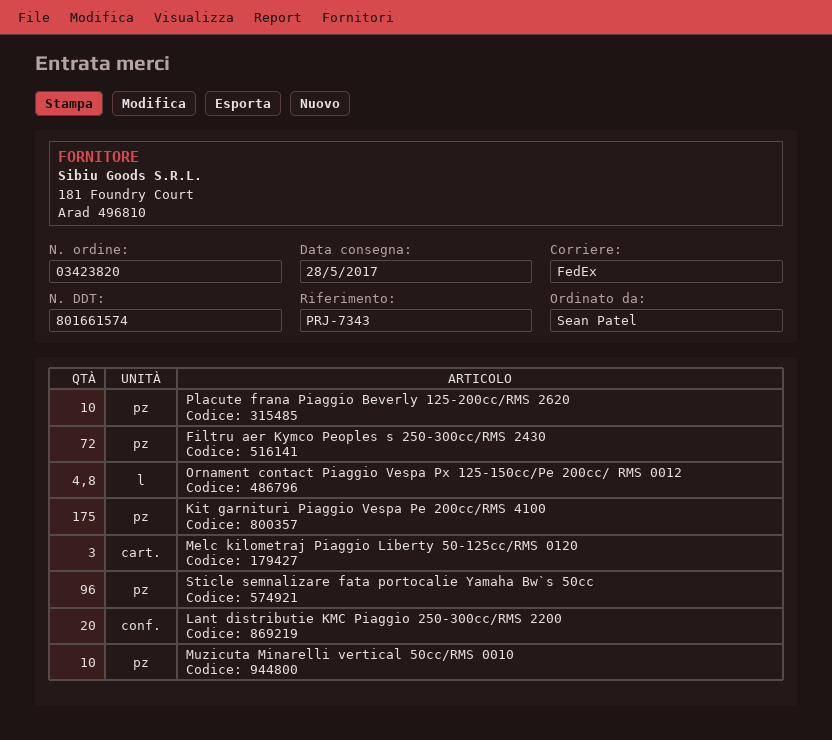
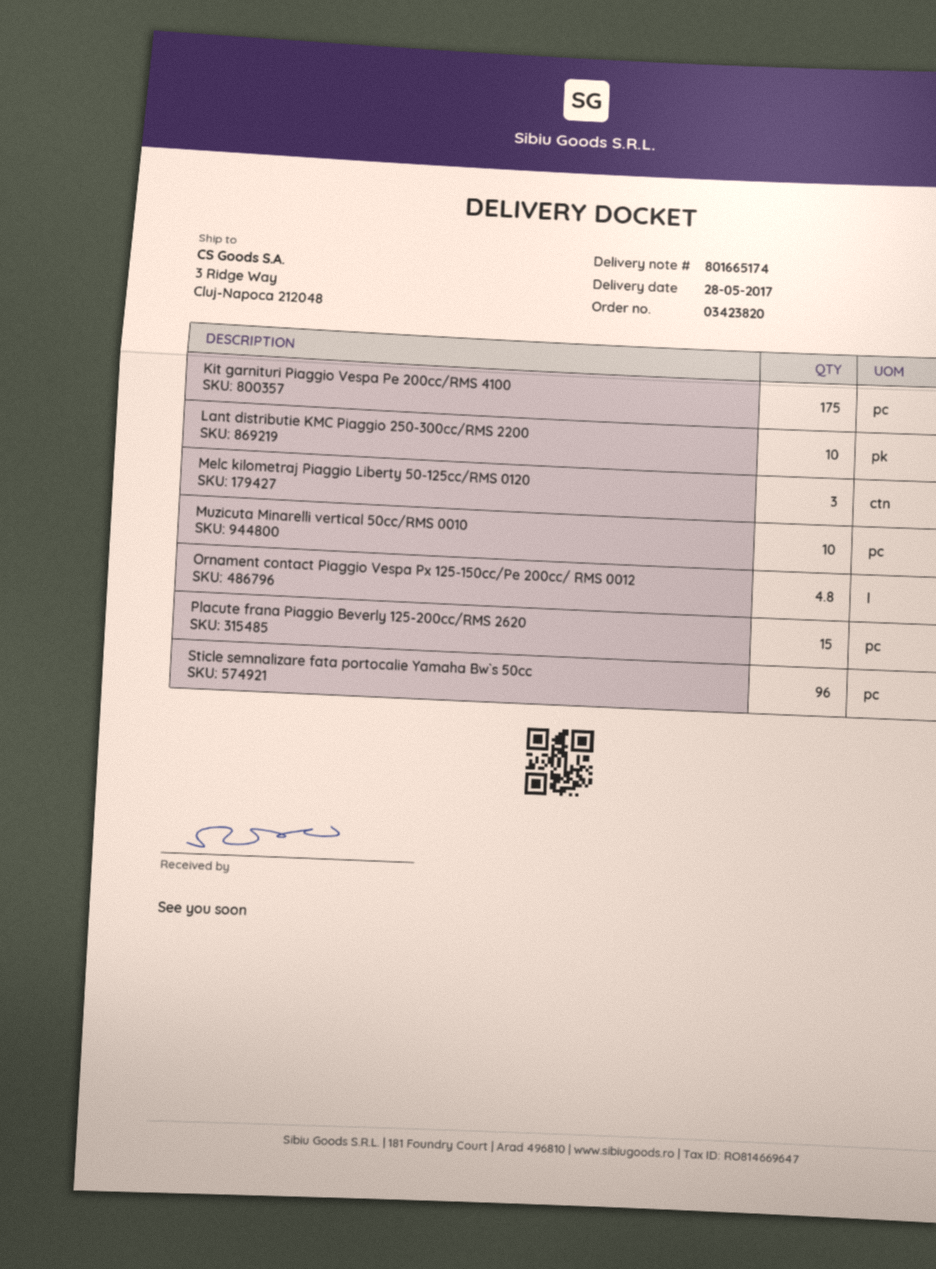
delivery note number: 801661574 -> 801665174
Placute frana Piaggio Beverly 125-200cc/RMS 2620: 10 -> 15
Filtru aer Kymco Peoples s 250-300cc/RMS 2430: 72 -> none
Lant distributie KMC Piaggio 250-300cc/RMS 2200: 20 -> 10

